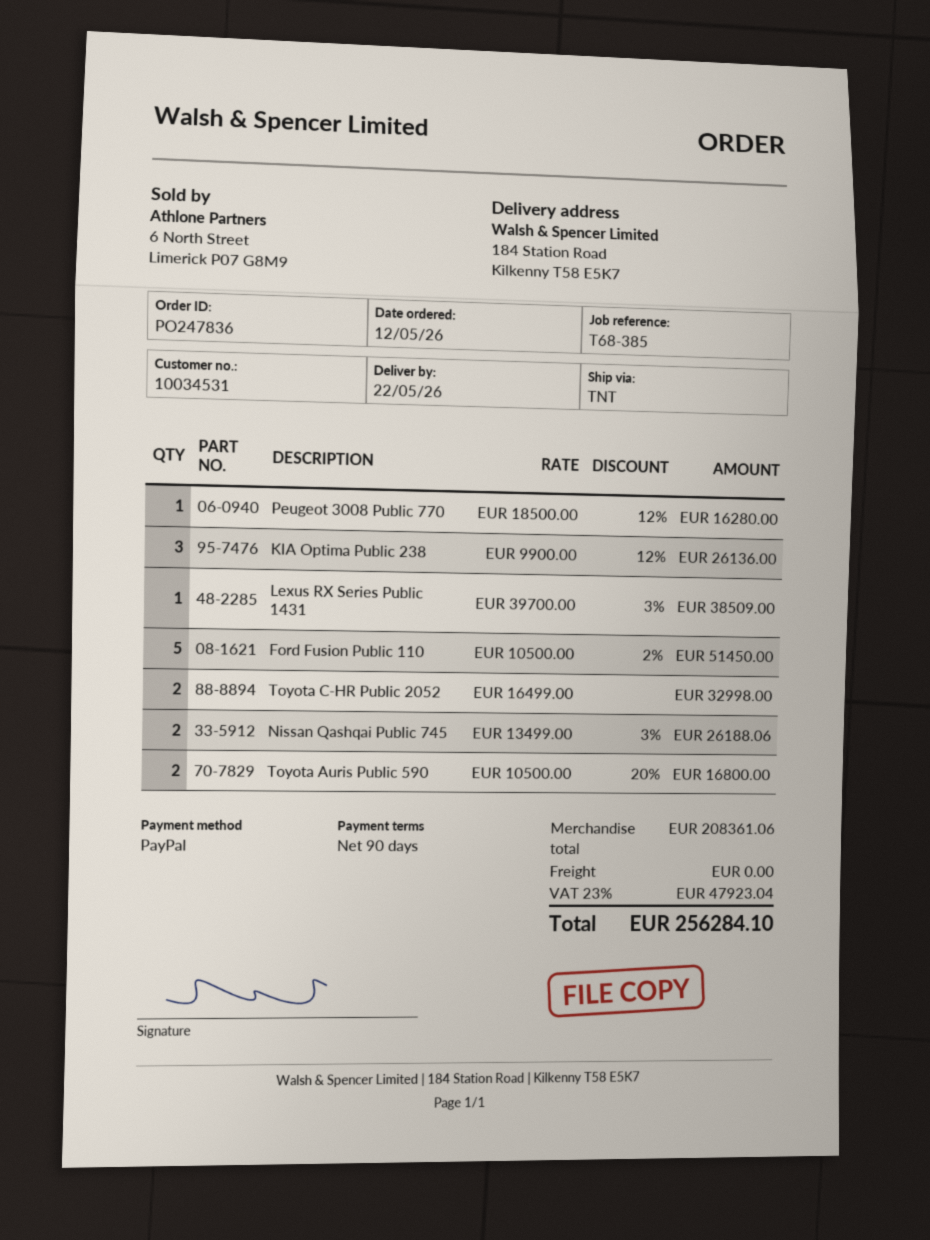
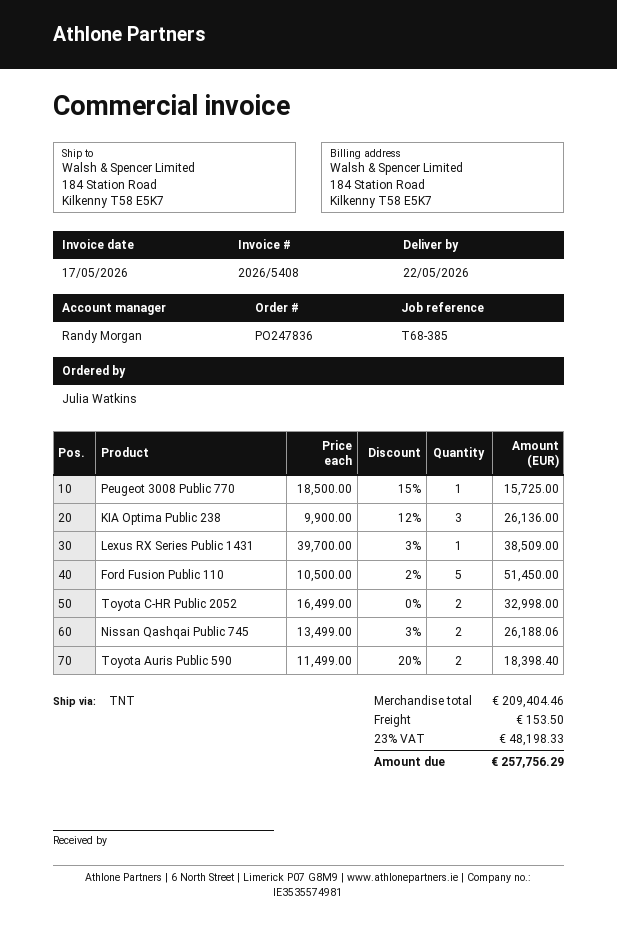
Peugeot 3008 Public 770: 1 x 18500.00 - 12% = 16280.00 -> 1 x 18500.00 - 15% = 15725.00
Toyota Auris Public 590: 2 x 10500.00 - 20% = 16800.00 -> 2 x 11499.00 - 20% = 18398.40
subtotal: 208361.06 -> 209404.46
shipping: 0.00 -> 153.50
tax: 23% = 47923.04 -> 23% = 48198.33
total: 256284.10 -> 257756.29

